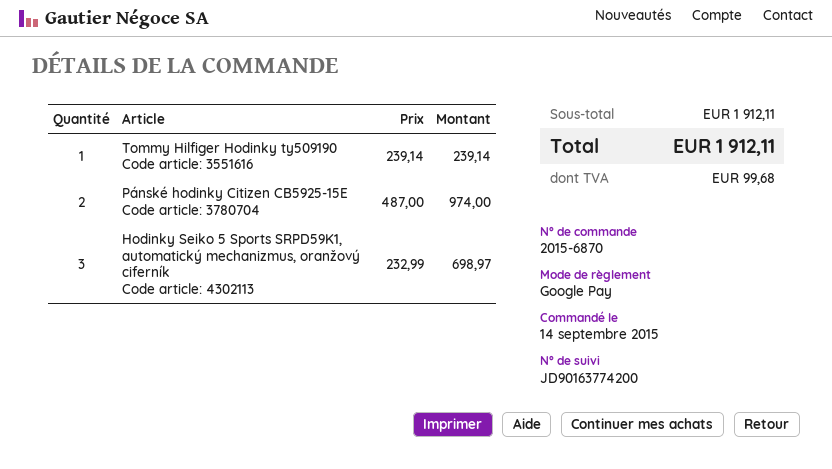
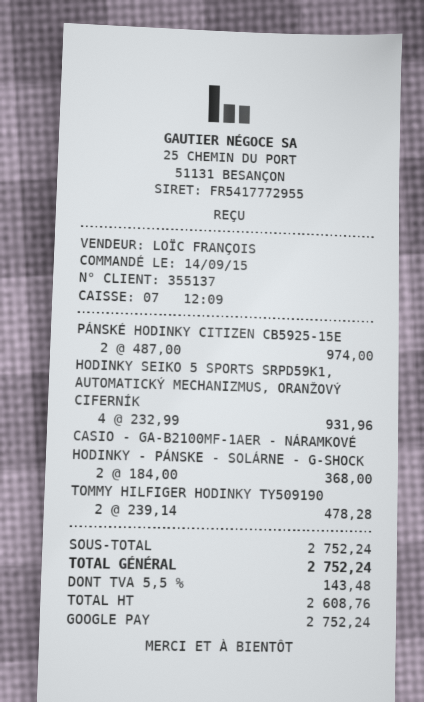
Tommy Hilfiger Hodinky ty509190: 1 x 239.14 = 239.14 -> 2 x 239.14 = 478.28
Hodinky Seiko 5 Sports SRPD59K1, automatický mechanizmus, oranžový ciferník: 3 x 232.99 = 698.97 -> 4 x 232.99 = 931.96
CASIO - GA-B2100MF-1AER - NÁRAMKOVÉ HODINKY - PÁNSKE - SOLÁRNE - G-SHOCK: none -> 2 x 184.00 = 368.00
subtotal: 1912.11 -> 2752.24
tax: 99.68 -> 143.48
total: 1912.11 -> 2752.24

